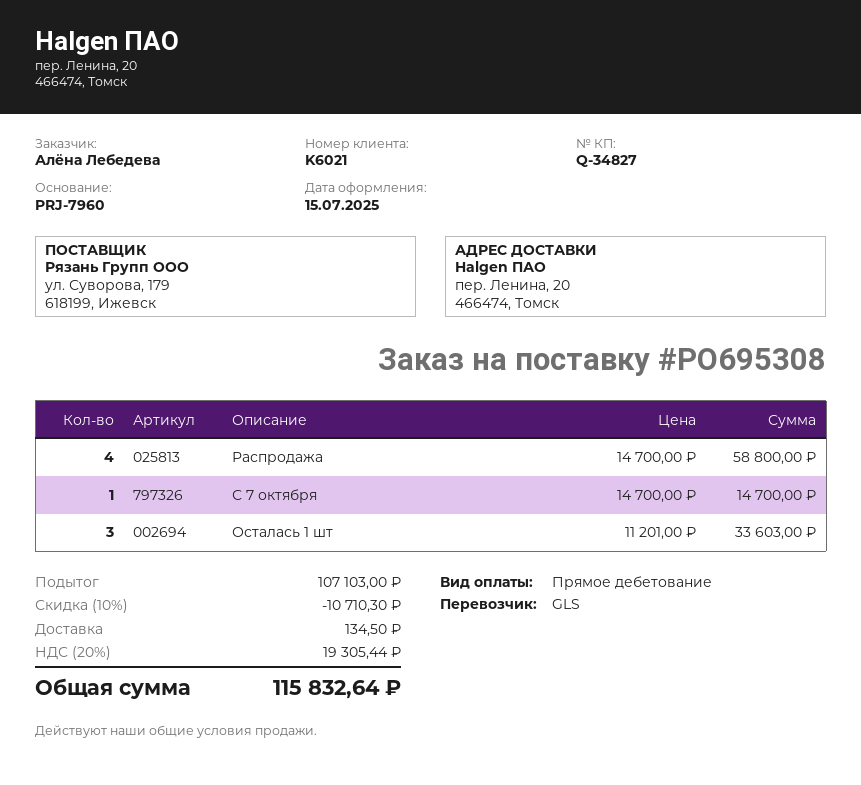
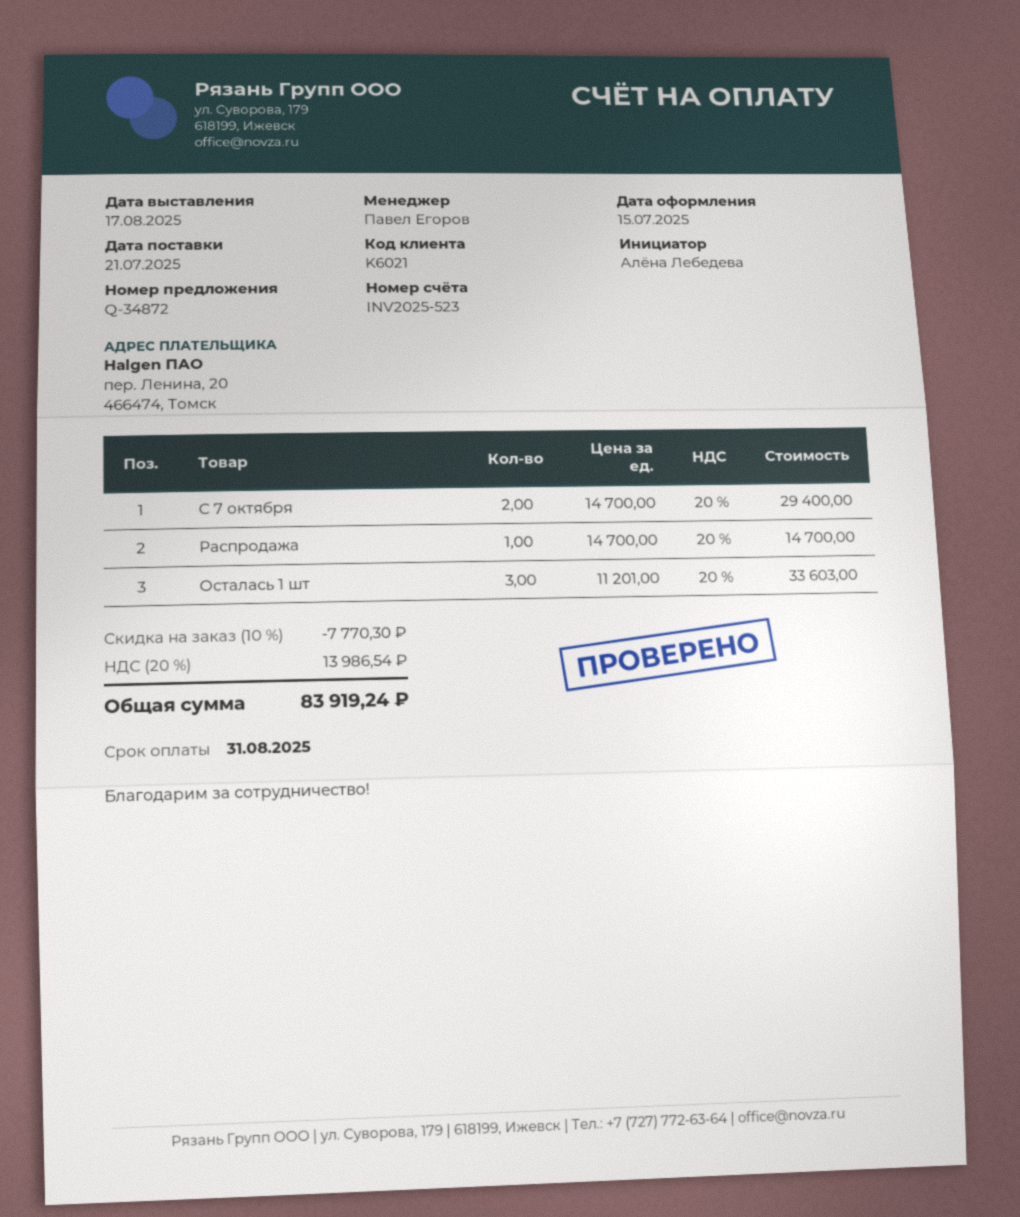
quote number: Q-34827 -> Q-34872
Распродажа: 4 x 14700.00 = 58800.00 -> 1 x 14700.00 = 14700.00
С 7 октября: 1 x 14700.00 = 14700.00 -> 2 x 14700.00 = 29400.00
discount: 10% = 10710.30 -> 10% = 7770.30
shipping: 134.50 -> none
tax: 20% = 19305.44 -> 20% = 13986.54
total: 115832.64 -> 83919.24

